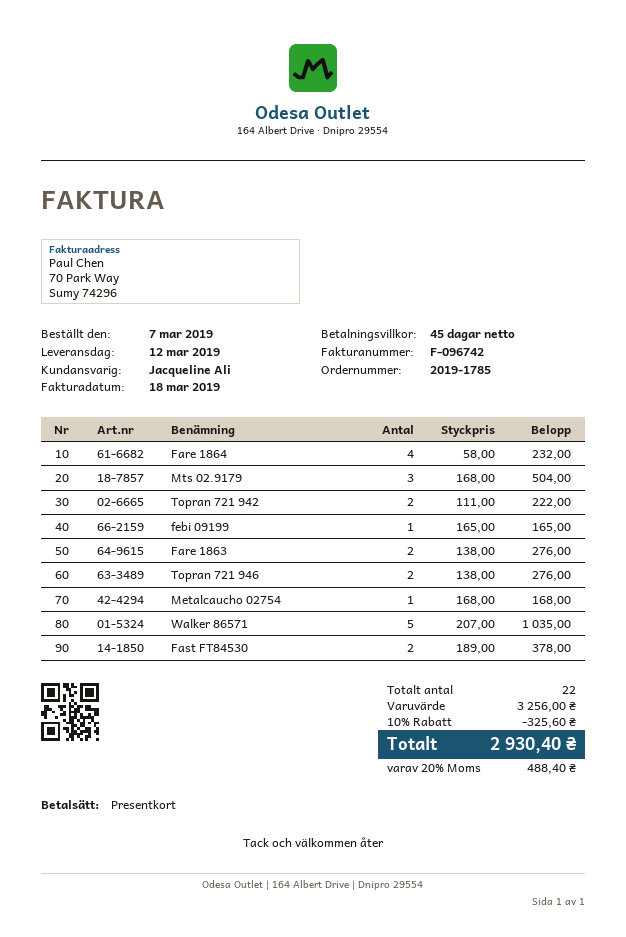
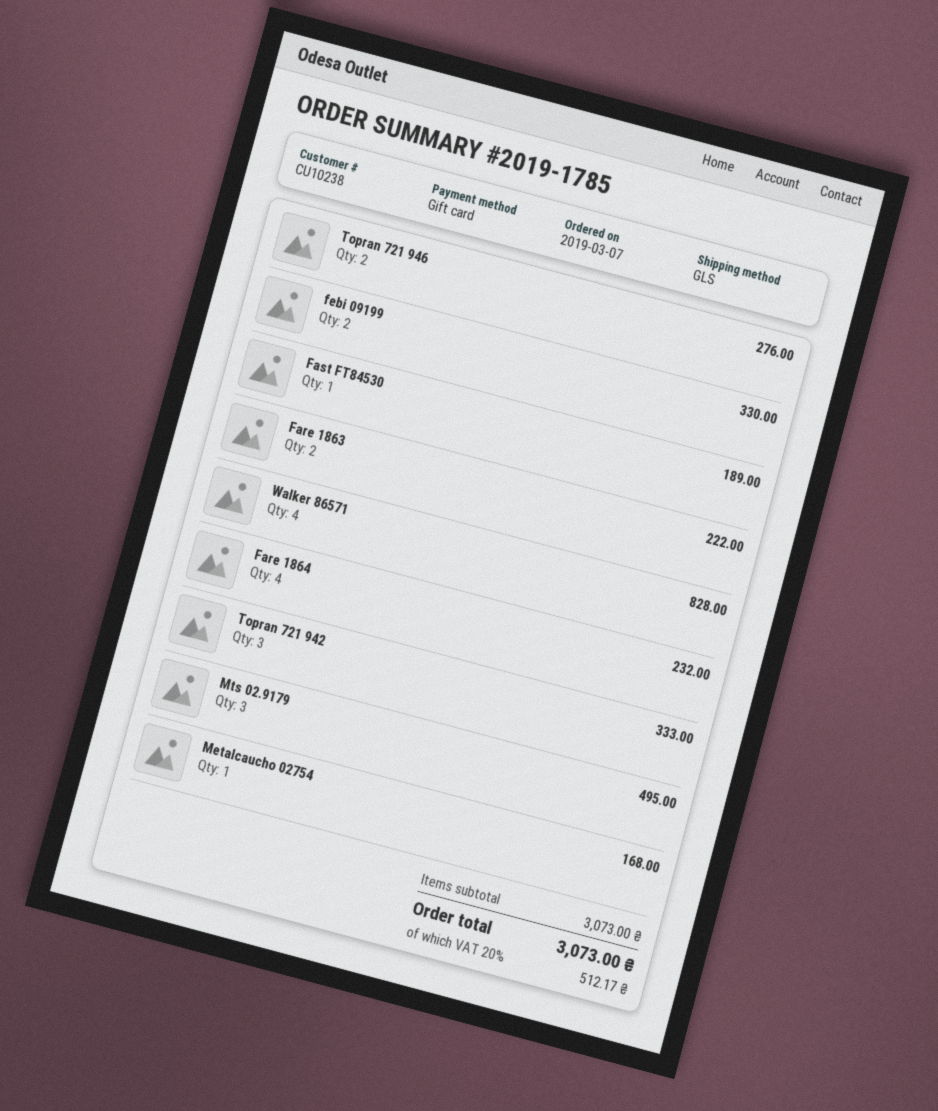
Mts 02.9179: 3 for 504.00 -> 3 for 495.00
Topran 721 942: 2 for 222.00 -> 3 for 333.00
febi 09199: 1 for 165.00 -> 2 for 330.00
Fare 1863: 2 for 276.00 -> 2 for 222.00
Walker 86571: 5 for 1035.00 -> 4 for 828.00
Fast FT84530: 2 for 378.00 -> 1 for 189.00
subtotal: 3256.00 -> 3073.00
discount: 10% = 325.60 -> none
tax: 20% = 488.40 -> 20% = 512.17
total: 2930.40 -> 3073.00

